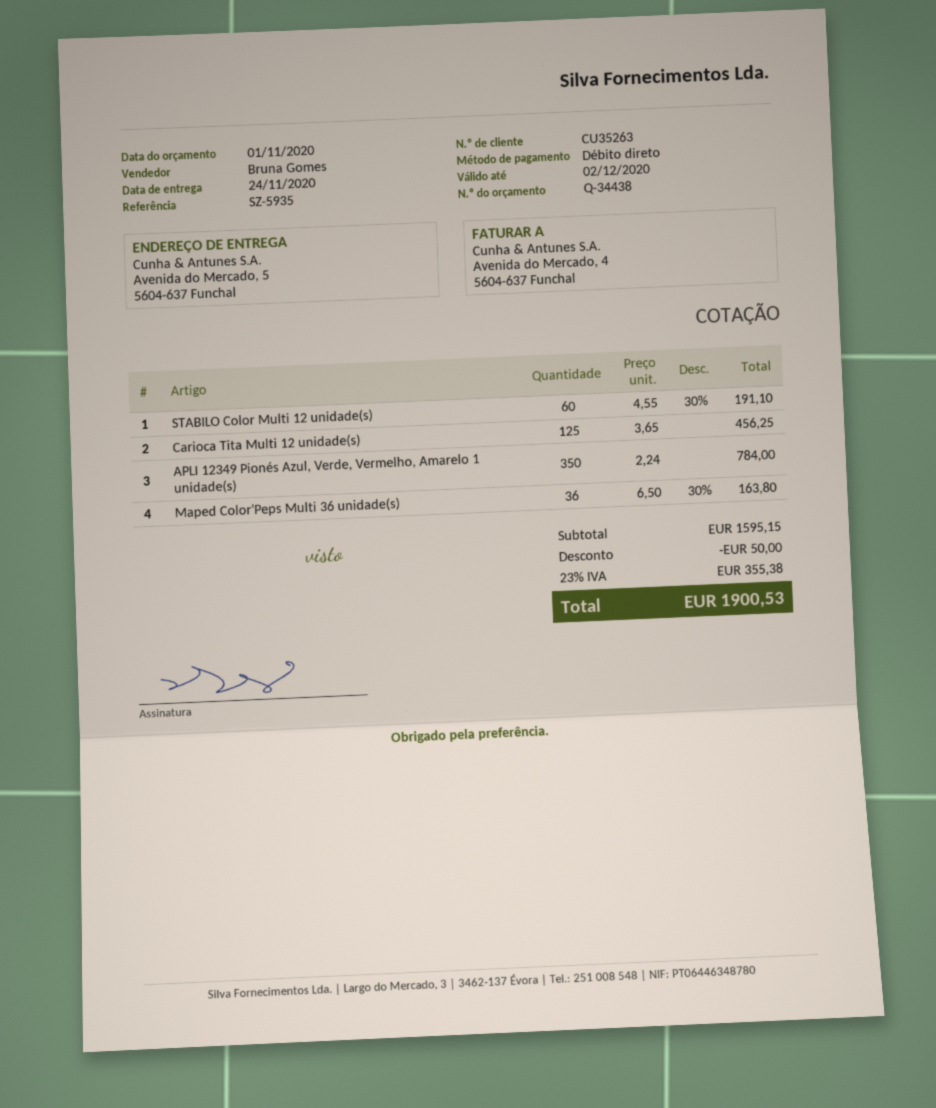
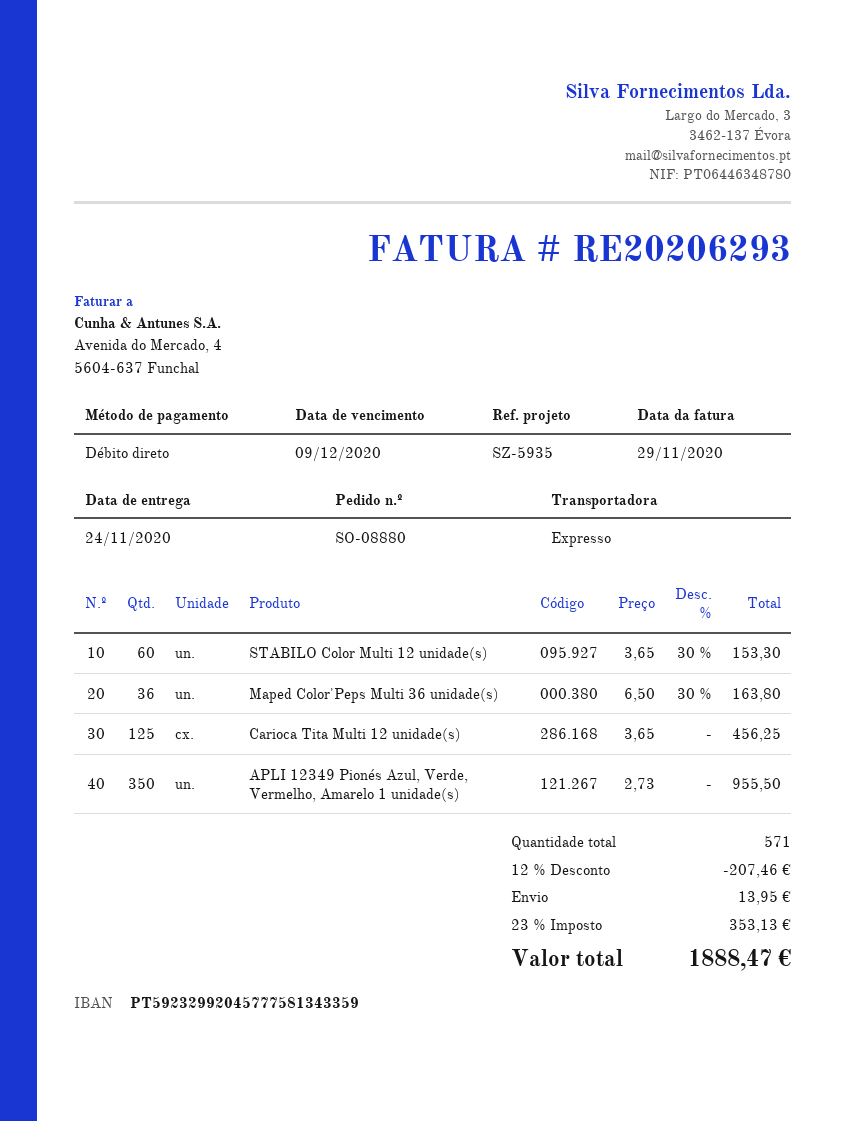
STABILO Color Multi 12 unidade(s): 60 x 4.55 - 30% = 191.10 -> 60 x 3.65 - 30% = 153.30
APLI 12349 Pionés Azul, Verde, Vermelho, Amarelo 1 unidade(s): 350 x 2.24 = 784.00 -> 350 x 2.73 = 955.50
discount: 50.00 -> 207.46
shipping: none -> 13.95
tax: 23% = 355.38 -> 23% = 353.13
total: 1900.53 -> 1888.47

